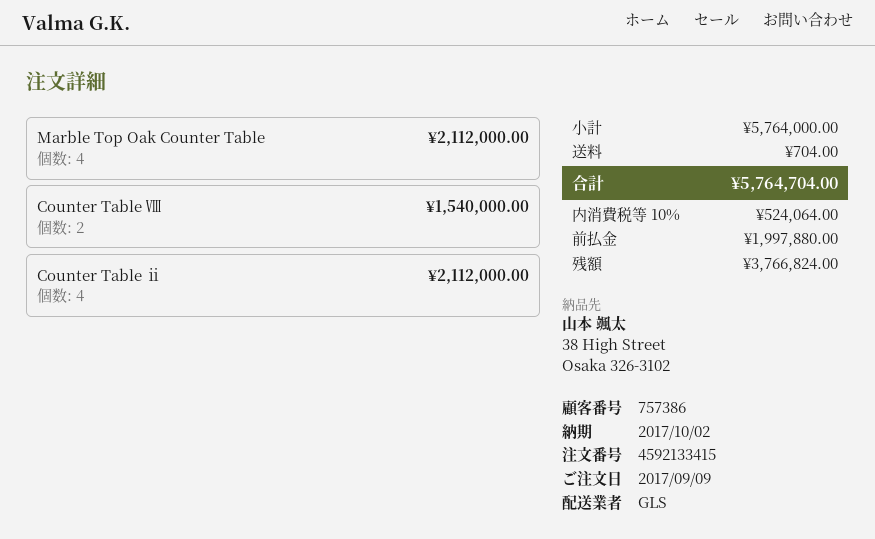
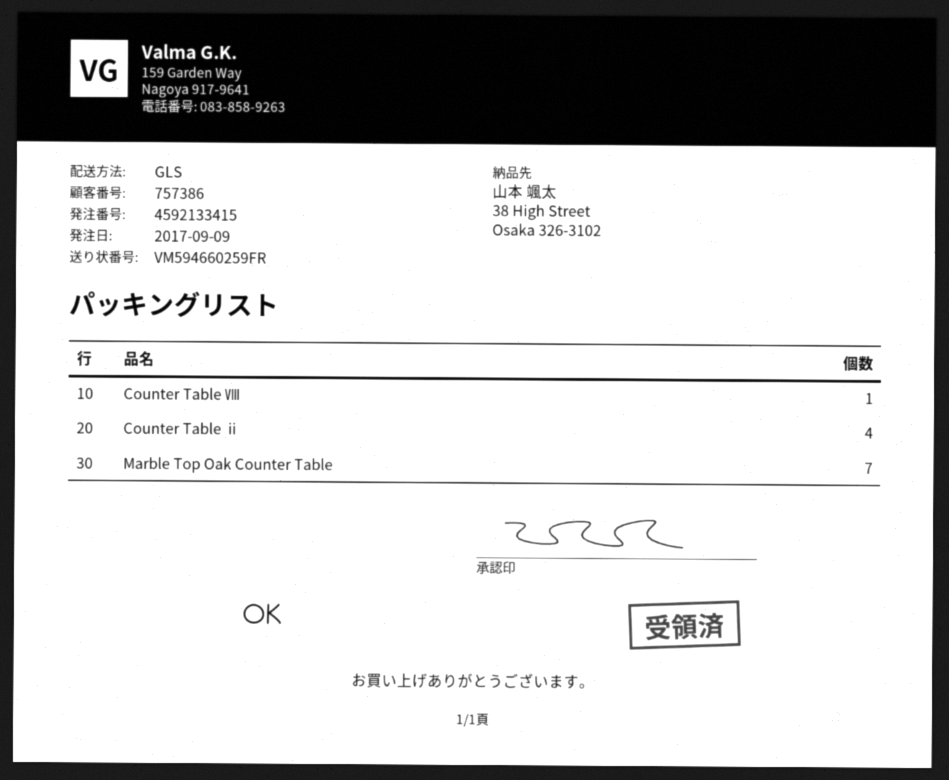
Marble Top Oak Counter Table: 4 -> 7
Counter Table Ⅷ: 2 -> 1

